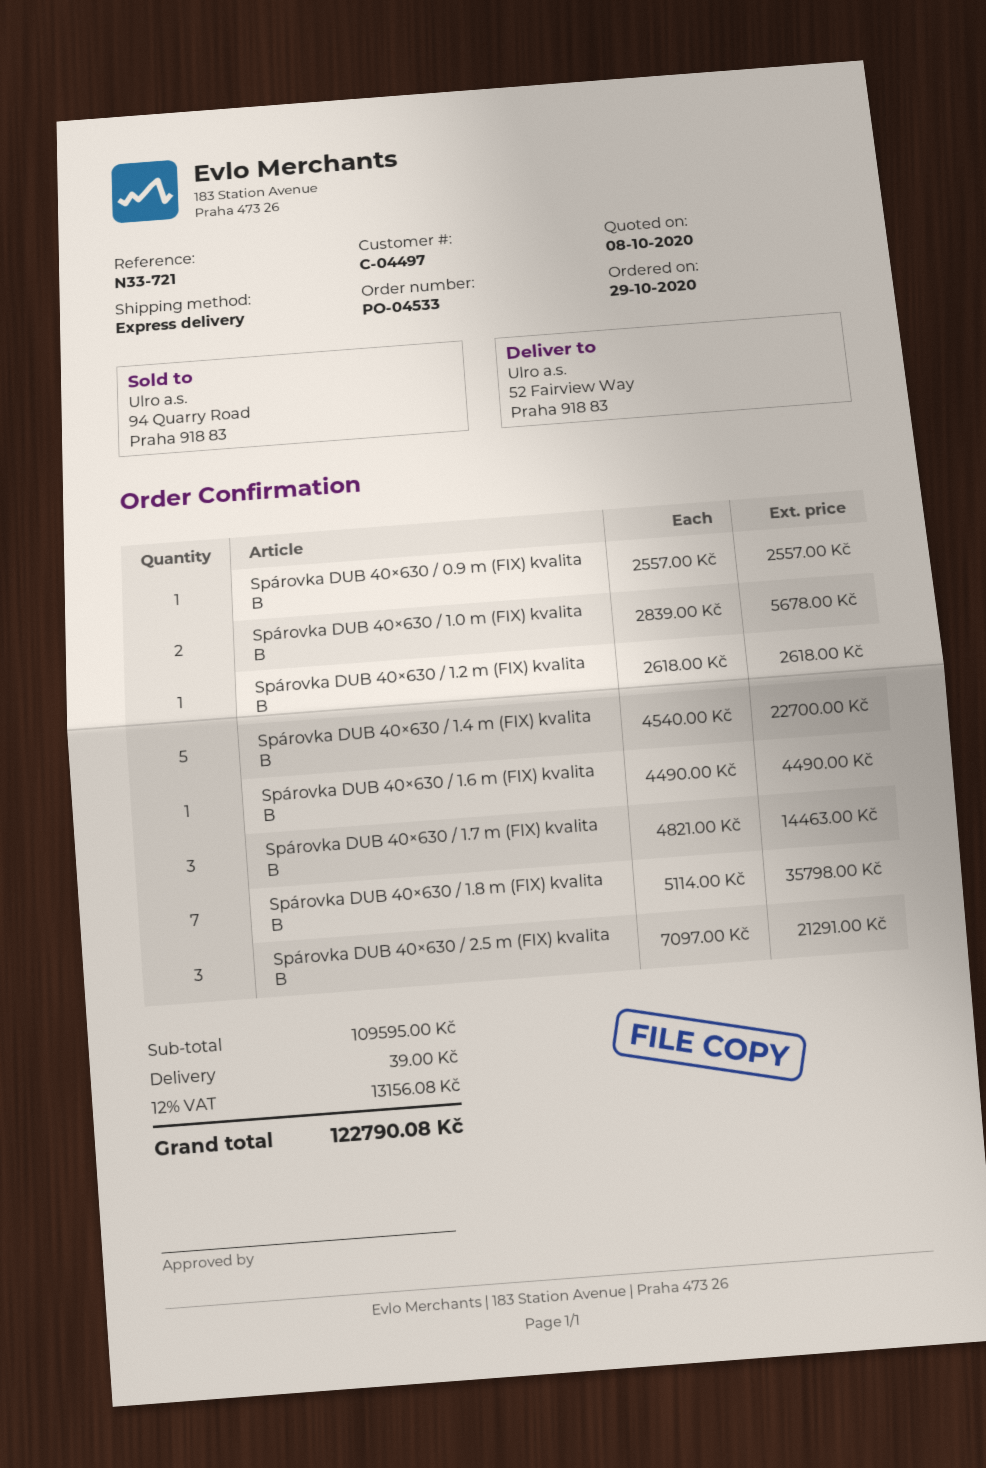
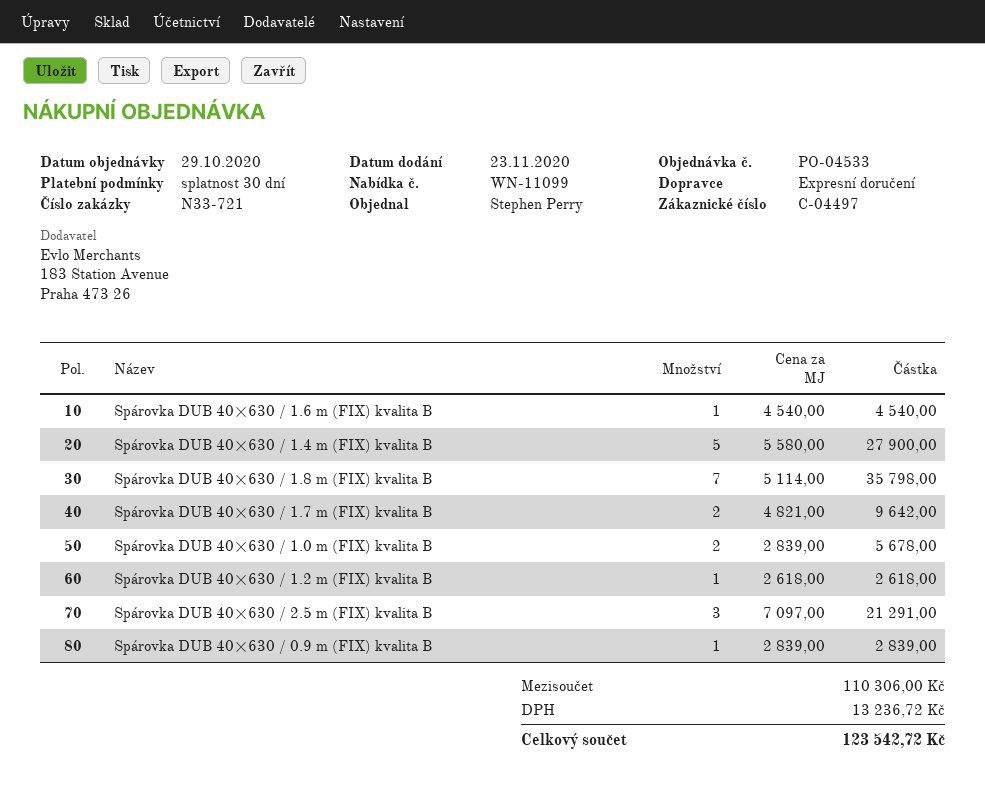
Spárovka DUB 40×630 / 0.9 m (FIX) kvalita B: 1 x 2557.00 = 2557.00 -> 1 x 2839.00 = 2839.00
Spárovka DUB 40×630 / 1.4 m (FIX) kvalita B: 5 x 4540.00 = 22700.00 -> 5 x 5580.00 = 27900.00
Spárovka DUB 40×630 / 1.6 m (FIX) kvalita B: 1 x 4490.00 = 4490.00 -> 1 x 4540.00 = 4540.00
Spárovka DUB 40×630 / 1.7 m (FIX) kvalita B: 3 x 4821.00 = 14463.00 -> 2 x 4821.00 = 9642.00
subtotal: 109595.00 -> 110306.00
shipping: 39.00 -> none
tax: 13156.08 -> 13236.72
total: 122790.08 -> 123542.72

